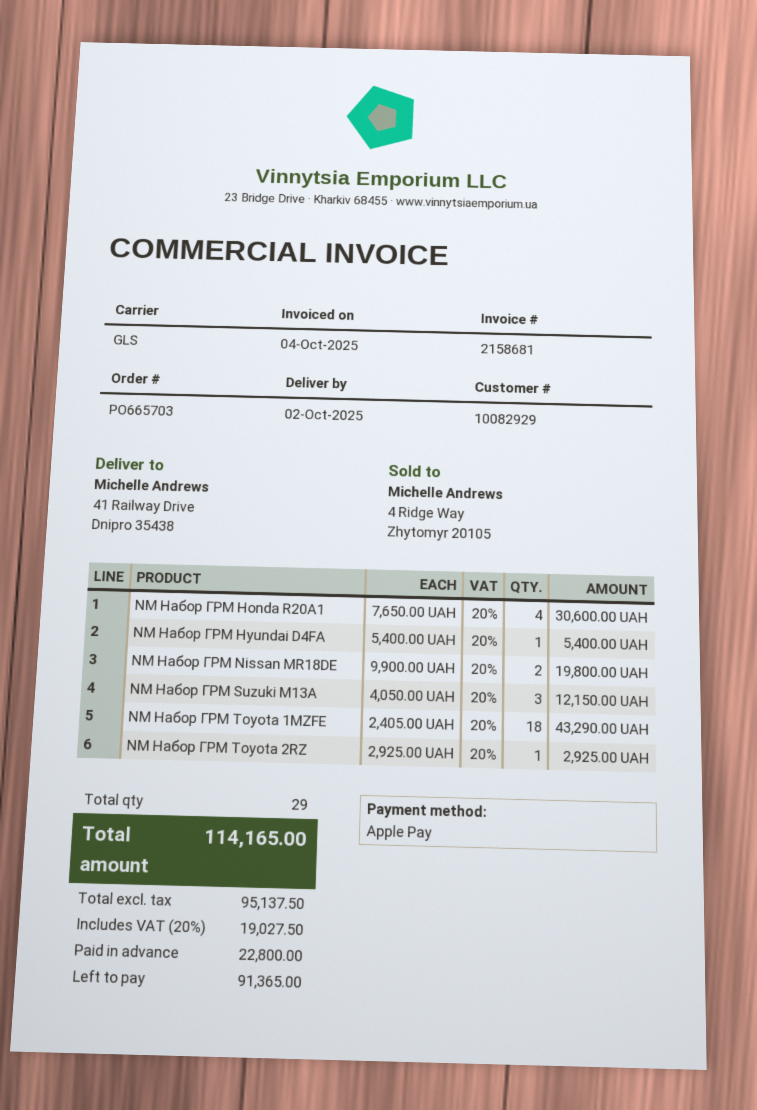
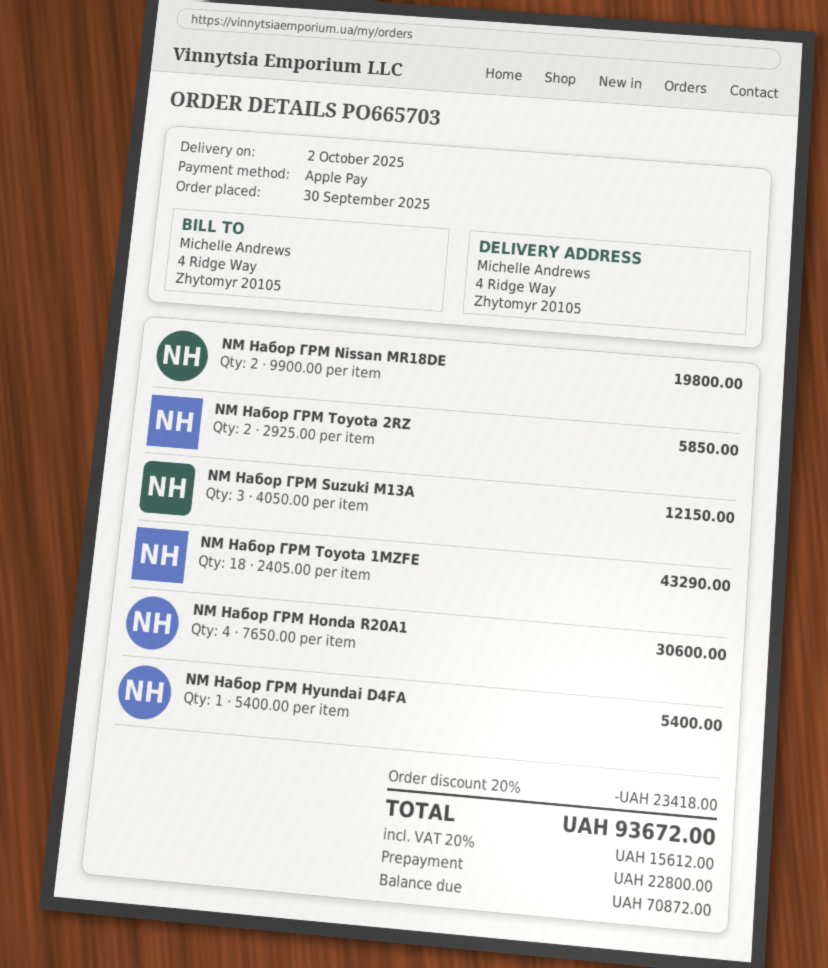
ship to: 41 Railway Drive, Dnipro 35438 -> 4 Ridge Way, Zhytomyr 20105
NM Набор ГРМ Toyota 2RZ: 1 x 2925.00 = 2925.00 -> 2 x 2925.00 = 5850.00
discount: none -> 20% = 23418.00
tax: 20% = 19027.50 -> 20% = 15612.00
total: 114165.00 -> 93672.00
balance: 91365.00 -> 70872.00

